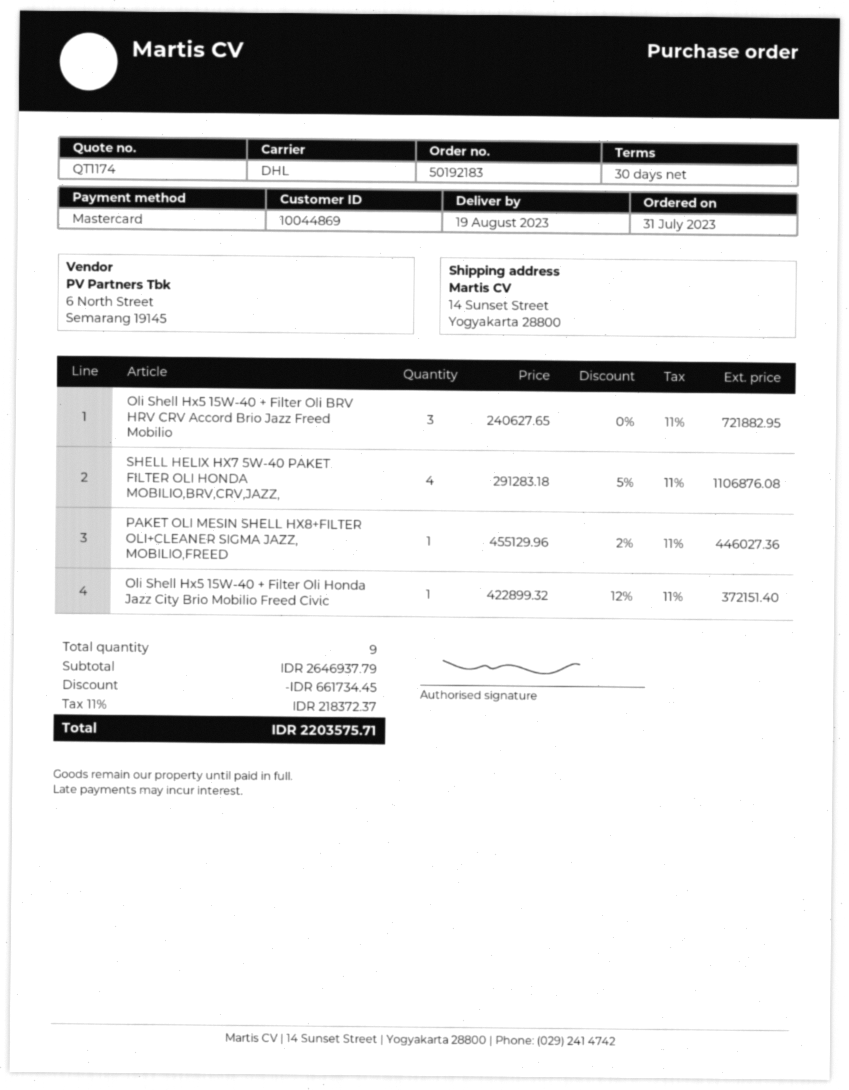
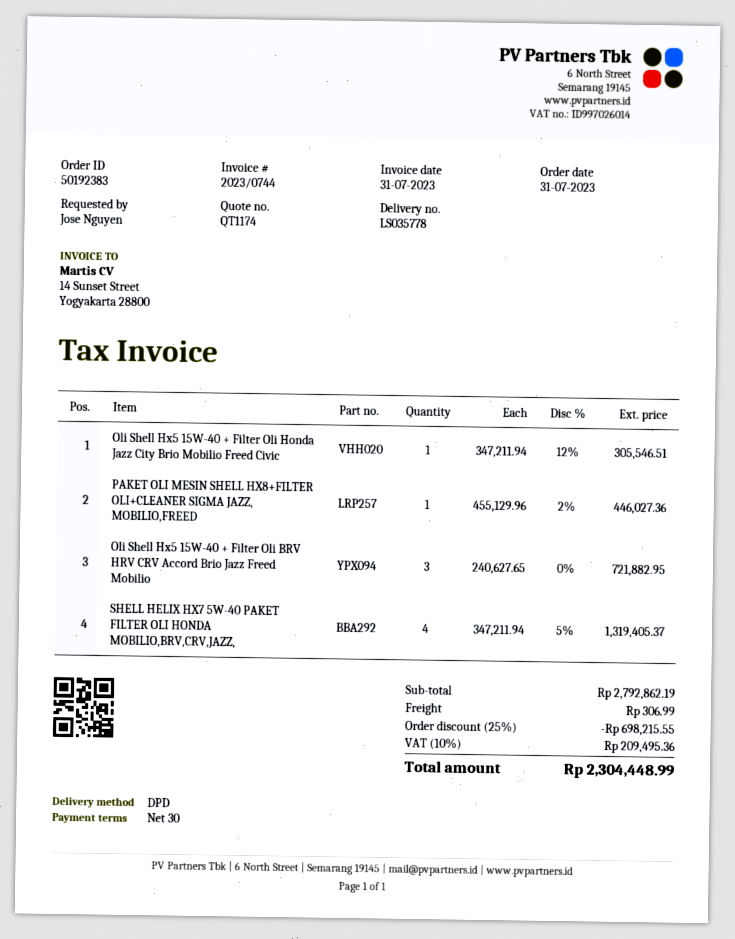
order number: 50192183 -> 50192383
shipping method: DHL -> DPD
SHELL HELIX HX7 5W-40 PAKET FILTER OLI HONDA MOBILIO,BRV,CRV,JAZZ,: 4 x 291283.18 - 5% = 1106876.08 -> 4 x 347211.94 - 5% = 1319405.37
Oli Shell Hx5 15W-40 + Filter Oli Honda Jazz City Brio Mobilio Freed Civic: 1 x 422899.32 - 12% = 372151.40 -> 1 x 347211.94 - 12% = 305546.51
subtotal: 2646937.79 -> 2792862.19
discount: 661734.45 -> 698215.55
shipping: none -> 306.99
tax: 11% = 218372.37 -> 10% = 209495.36
total: 2203575.71 -> 2304448.99

